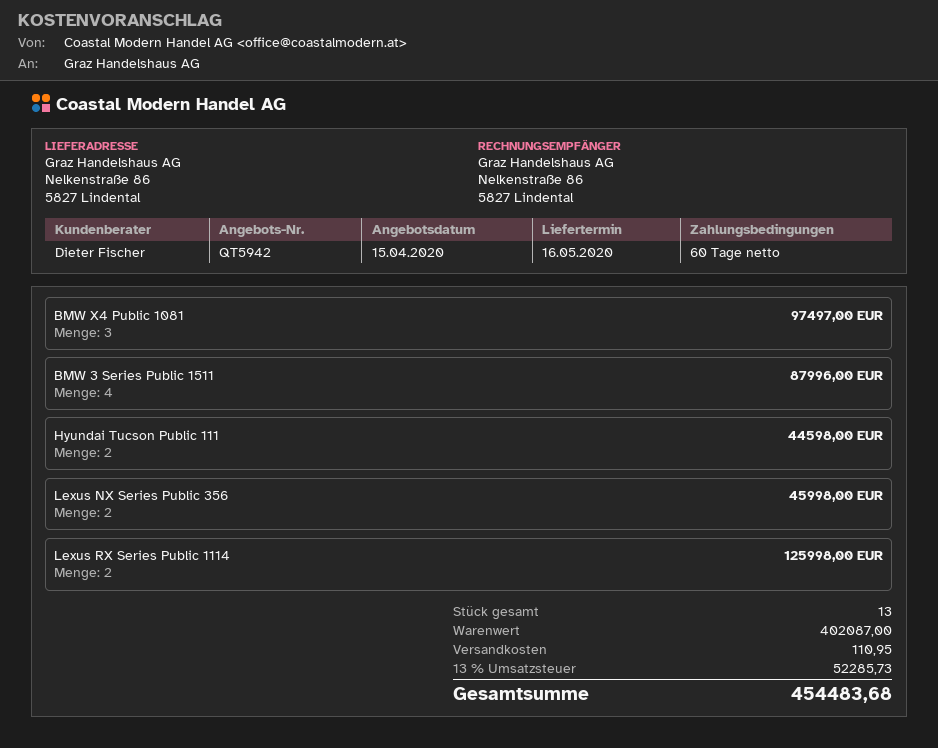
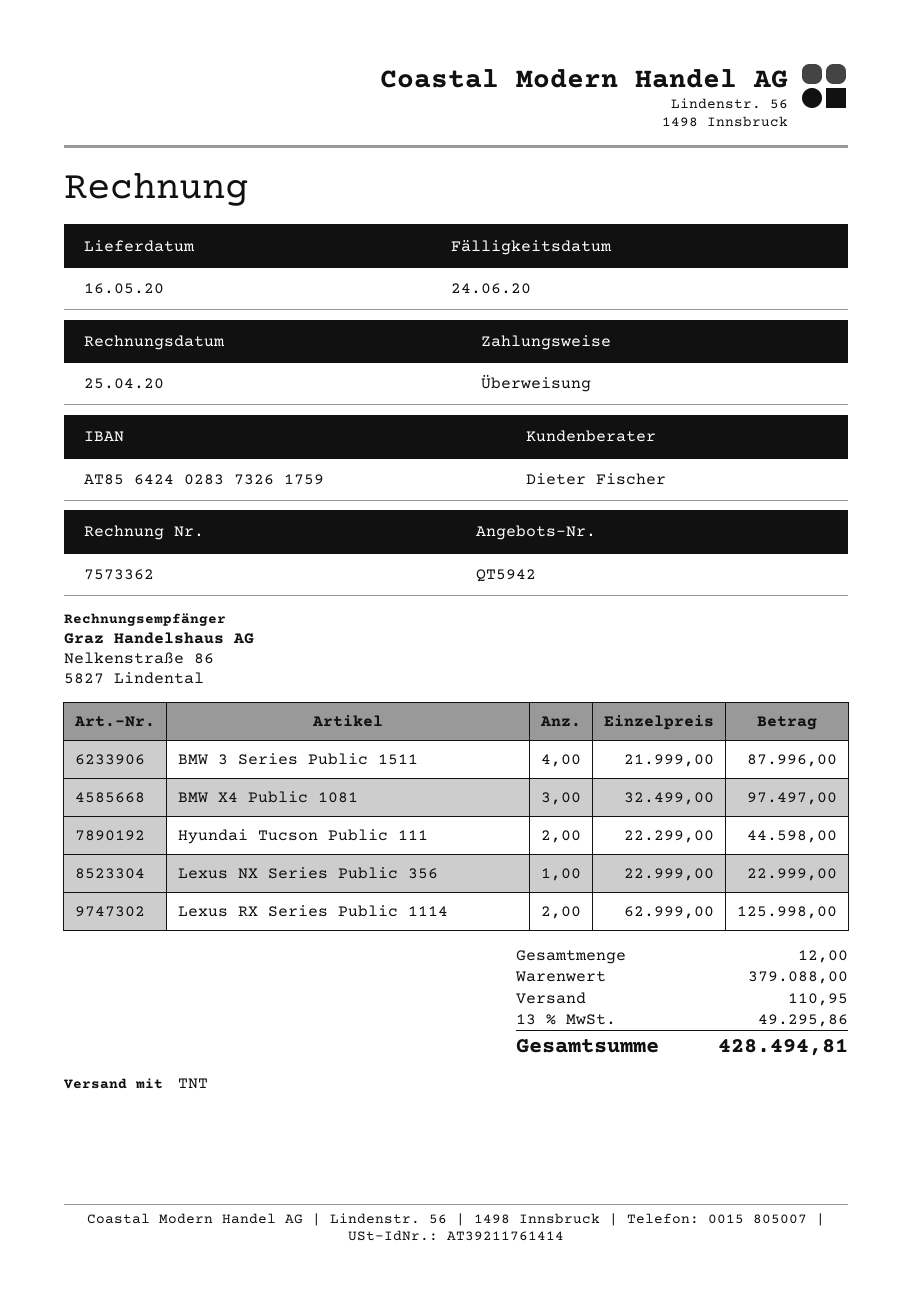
Lexus NX Series Public 356: 2 for 45998.00 -> 1 for 22999.00
total quantity: 13 -> 12
subtotal: 402087.00 -> 379088.00
tax: 13% = 52285.73 -> 13% = 49295.86
total: 454483.68 -> 428494.81

